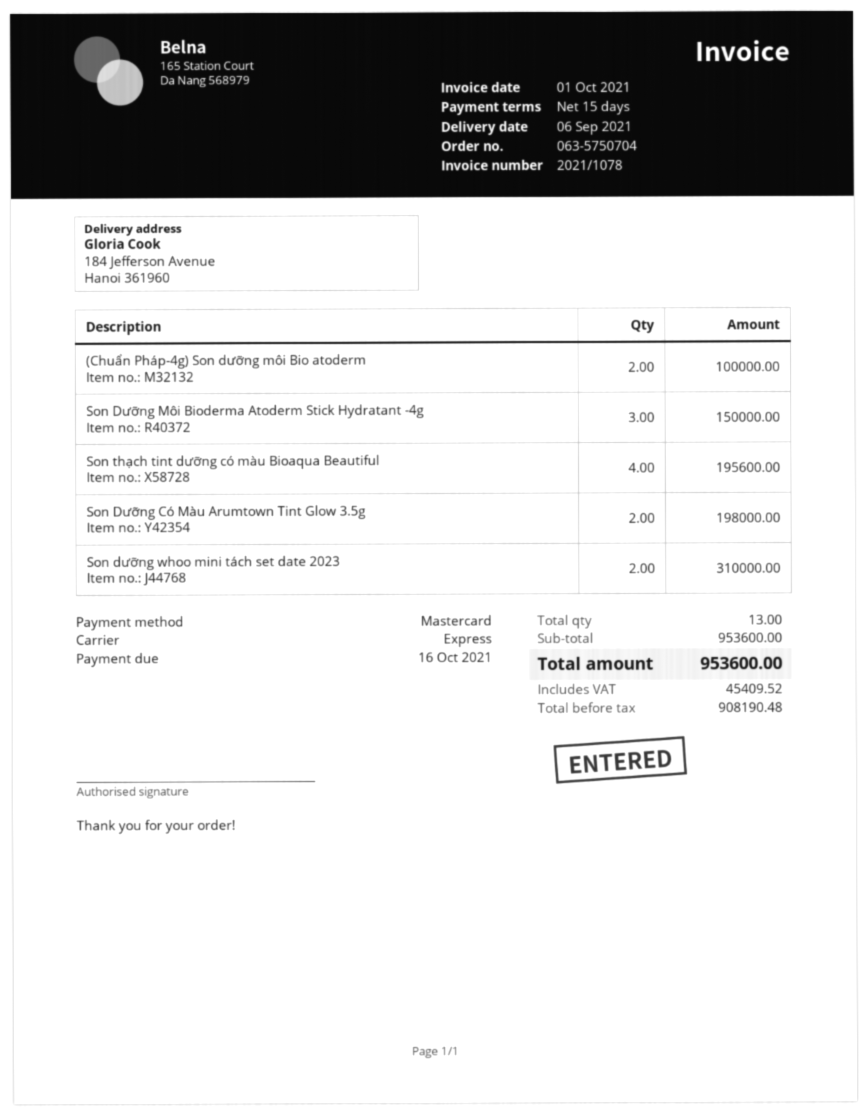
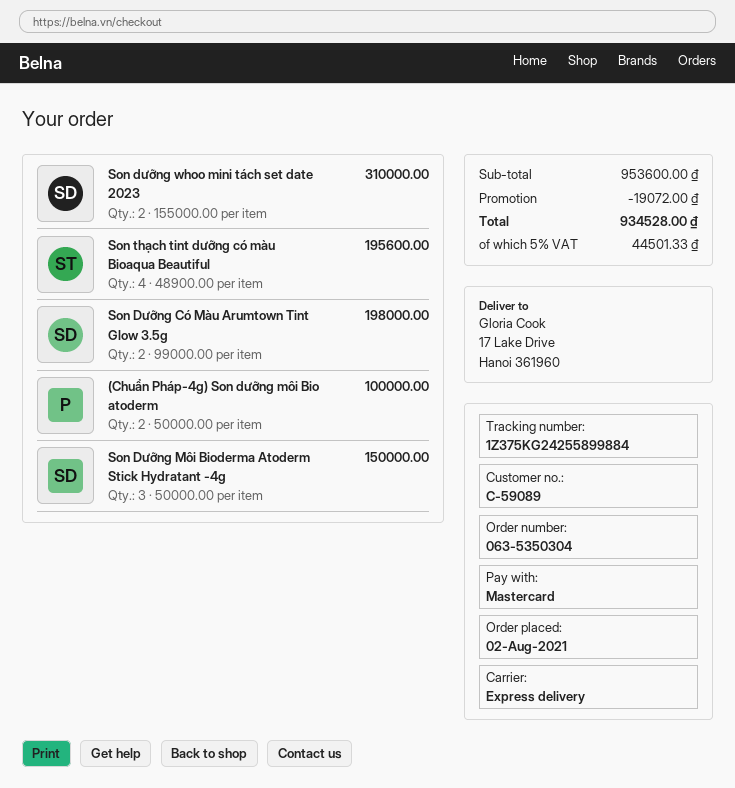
order number: 063-5750704 -> 063-5350304
ship to: 184 Jefferson Avenue, Hanoi 361960 -> 17 Lake Drive, Hanoi 361960
discount: none -> 19072.00
tax: 45409.52 -> 44501.33
total: 953600.00 -> 934528.00

